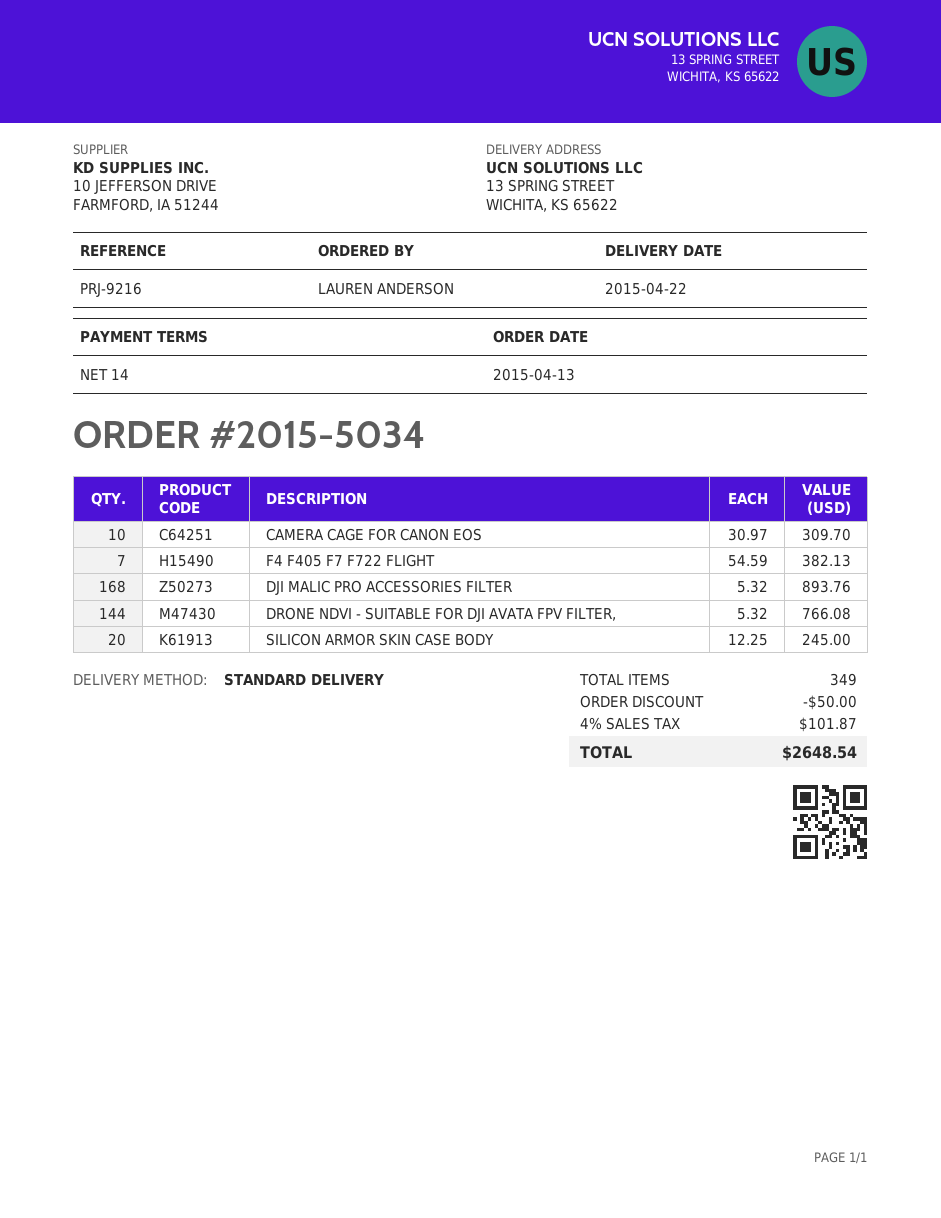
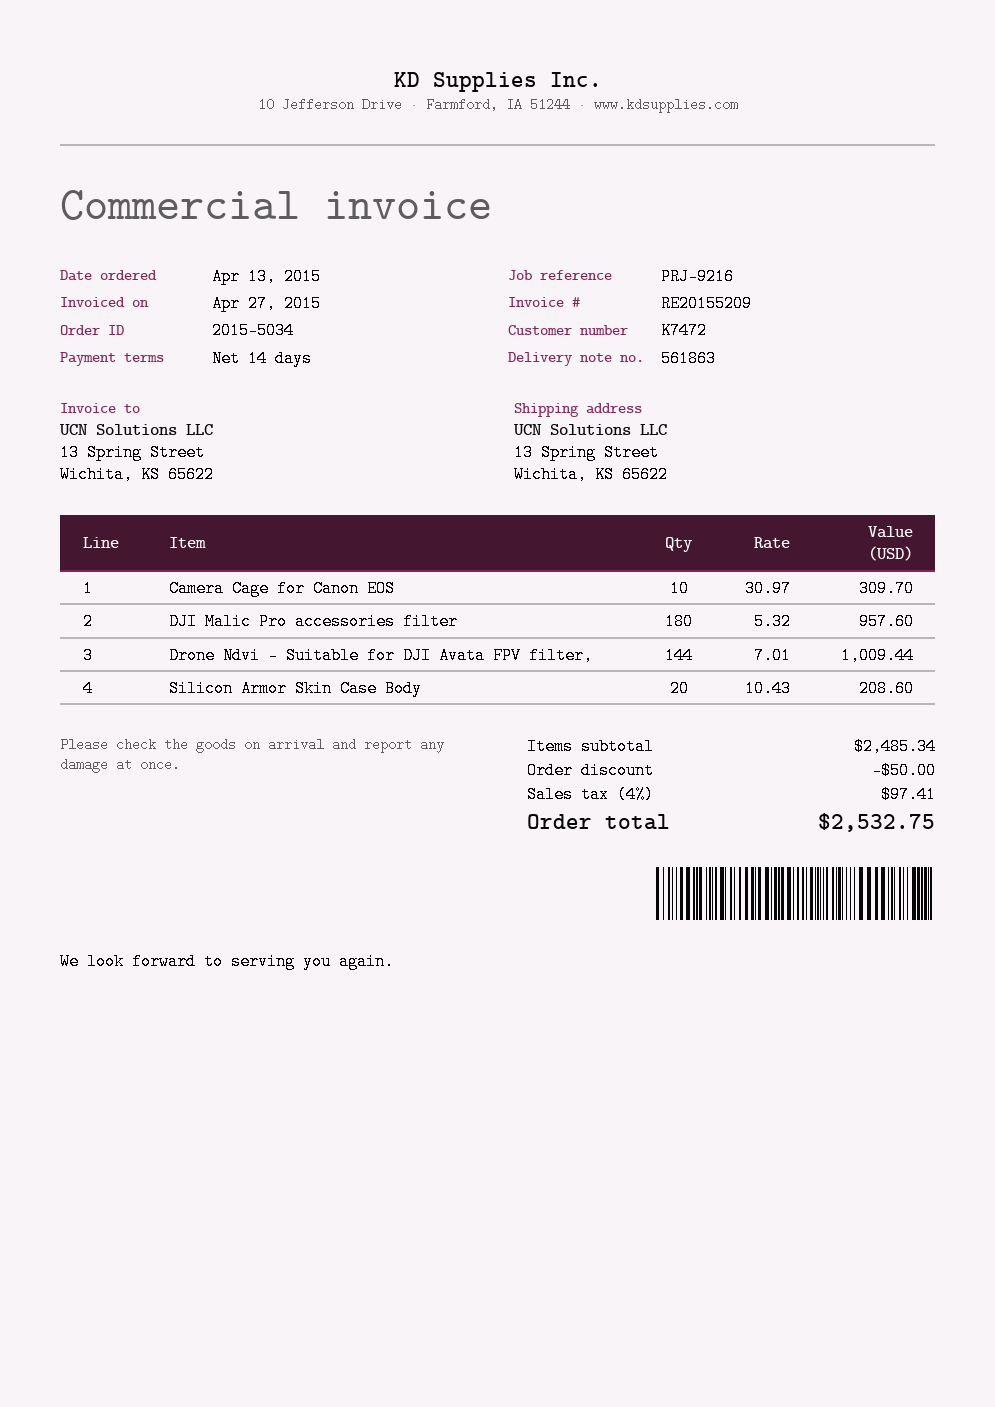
F4 F405 F7 F722 FLIGHT: 7 x 54.59 = 382.13 -> none
DJI MALIC PRO ACCESSORIES FILTER: 168 x 5.32 = 893.76 -> 180 x 5.32 = 957.60
DRONE NDVI - SUITABLE FOR DJI AVATA FPV FILTER,: 144 x 5.32 = 766.08 -> 144 x 7.01 = 1009.44
SILICON ARMOR SKIN CASE BODY: 20 x 12.25 = 245.00 -> 20 x 10.43 = 208.60
tax: 4% = 101.87 -> 4% = 97.41
total: 2648.54 -> 2532.75

